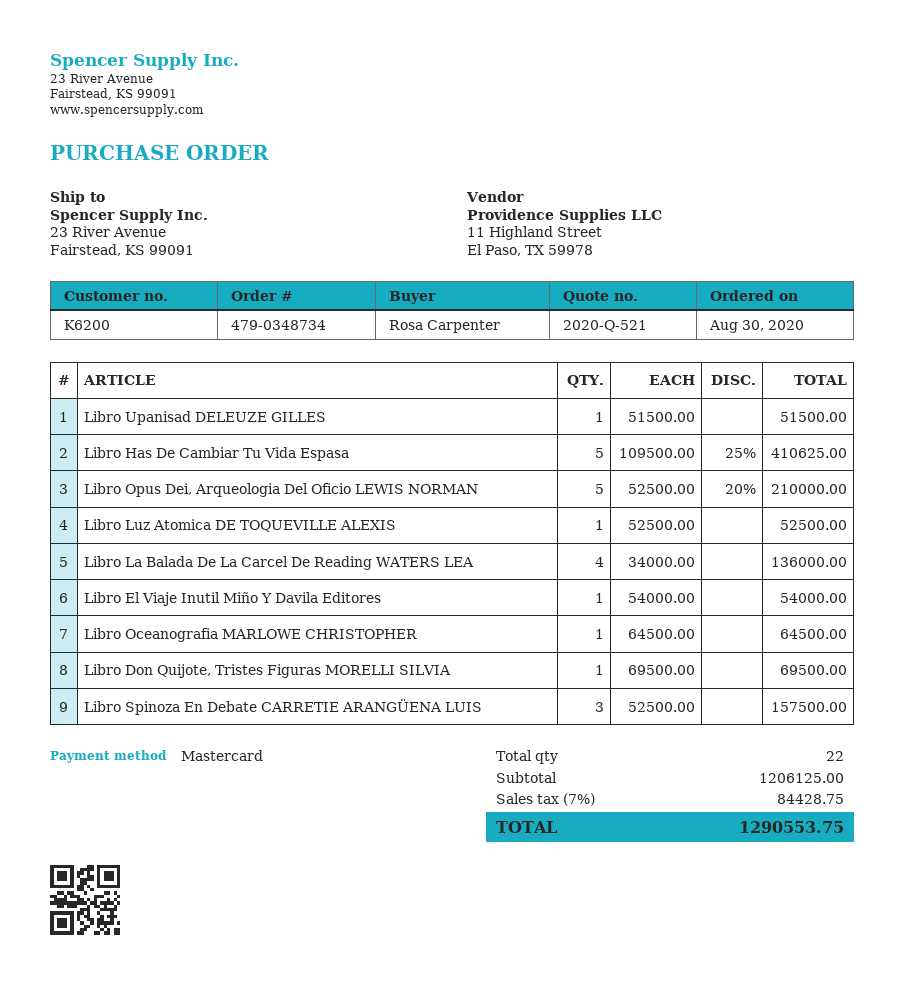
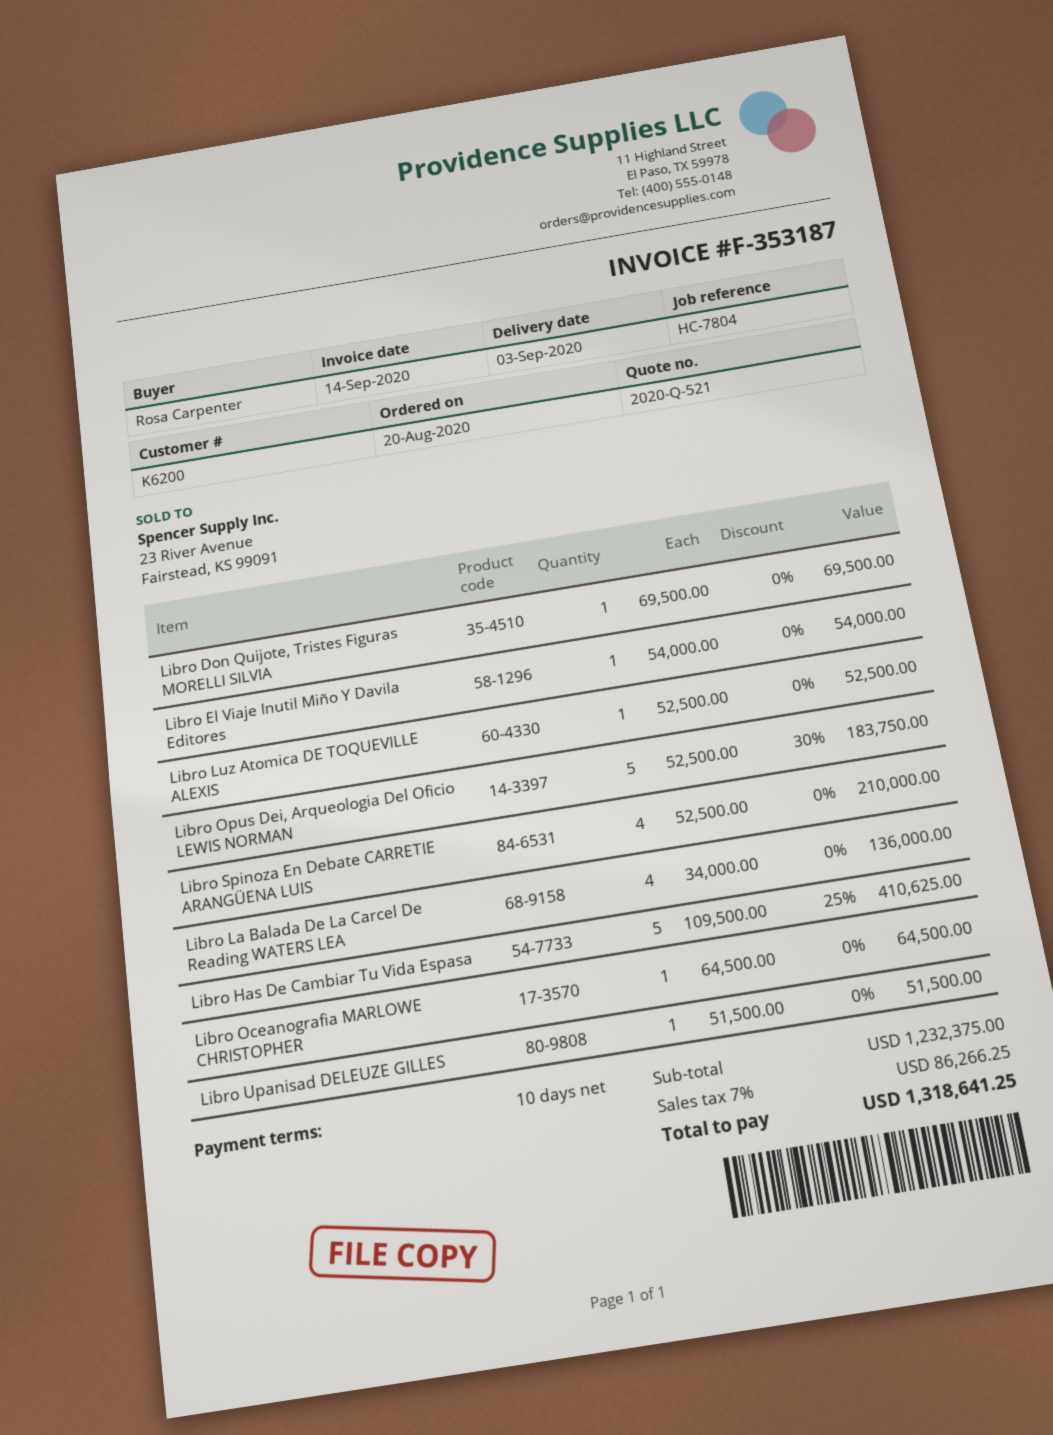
order date: 2020-08-30 -> 2020-08-20
Libro Opus Dei, Arqueologia Del Oficio LEWIS NORMAN: 5 x 52500.00 - 20% = 210000.00 -> 5 x 52500.00 - 30% = 183750.00
Libro Spinoza En Debate CARRETIE ARANGÜENA LUIS: 3 x 52500.00 = 157500.00 -> 4 x 52500.00 = 210000.00
subtotal: 1206125.00 -> 1232375.00
tax: 7% = 84428.75 -> 7% = 86266.25
total: 1290553.75 -> 1318641.25

